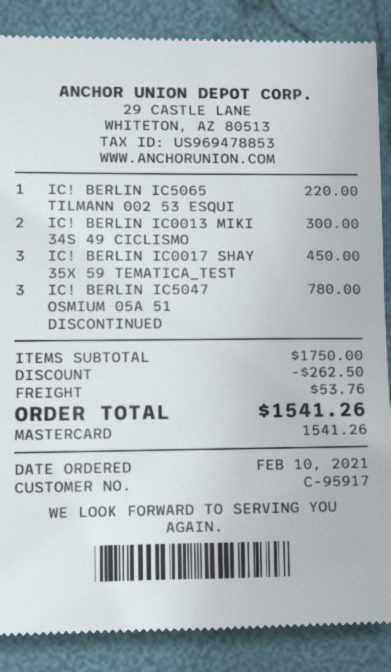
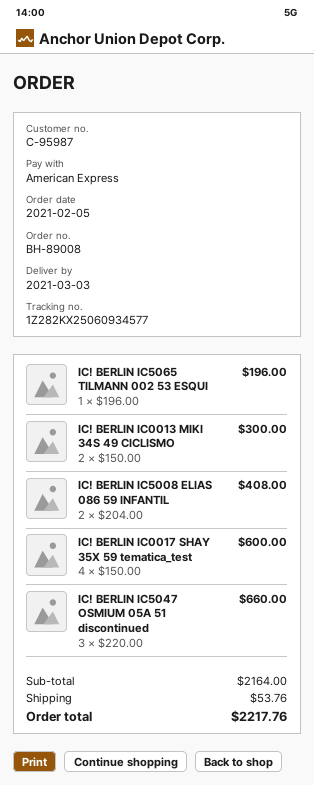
order date: 2021-02-10 -> 2021-02-05
customer number: C-95917 -> C-95987
payment method: Mastercard -> American Express
IC! BERLIN IC5065 TILMANN 002 53 ESQUI: 1 for 220.00 -> 1 for 196.00
IC! BERLIN IC0017 SHAY 35X 59 TEMATICA_TEST: 3 for 450.00 -> 4 for 600.00
IC! BERLIN IC5047 OSMIUM 05A 51 DISCONTINUED: 3 for 780.00 -> 3 for 660.00
IC! BERLIN IC5008 ELIAS 086 59 INFANTIL: none -> 2 for 408.00
subtotal: 1750.00 -> 2164.00
discount: 262.50 -> none
total: 1541.26 -> 2217.76

